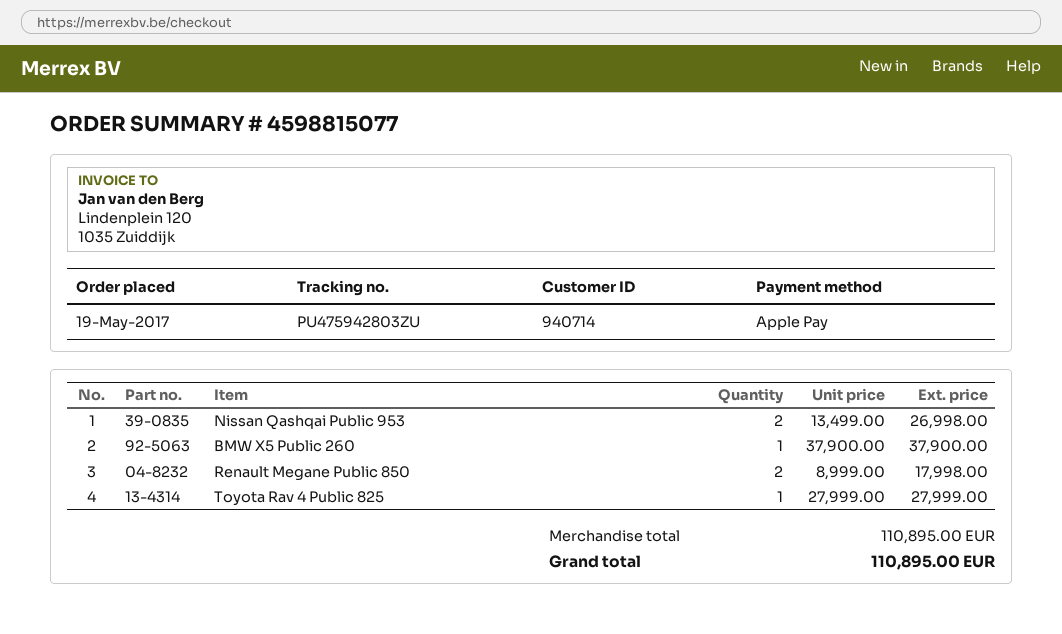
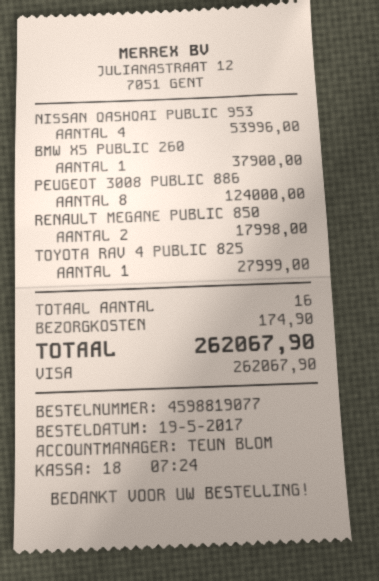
order number: 4598815077 -> 4598819077
payment method: Apple Pay -> Visa
Nissan Qashqai Public 953: 2 for 26998.00 -> 4 for 53996.00
PEUGEOT 3008 PUBLIC 886: none -> 8 for 124000.00
shipping: none -> 174.90
total: 110895.00 -> 262067.90

